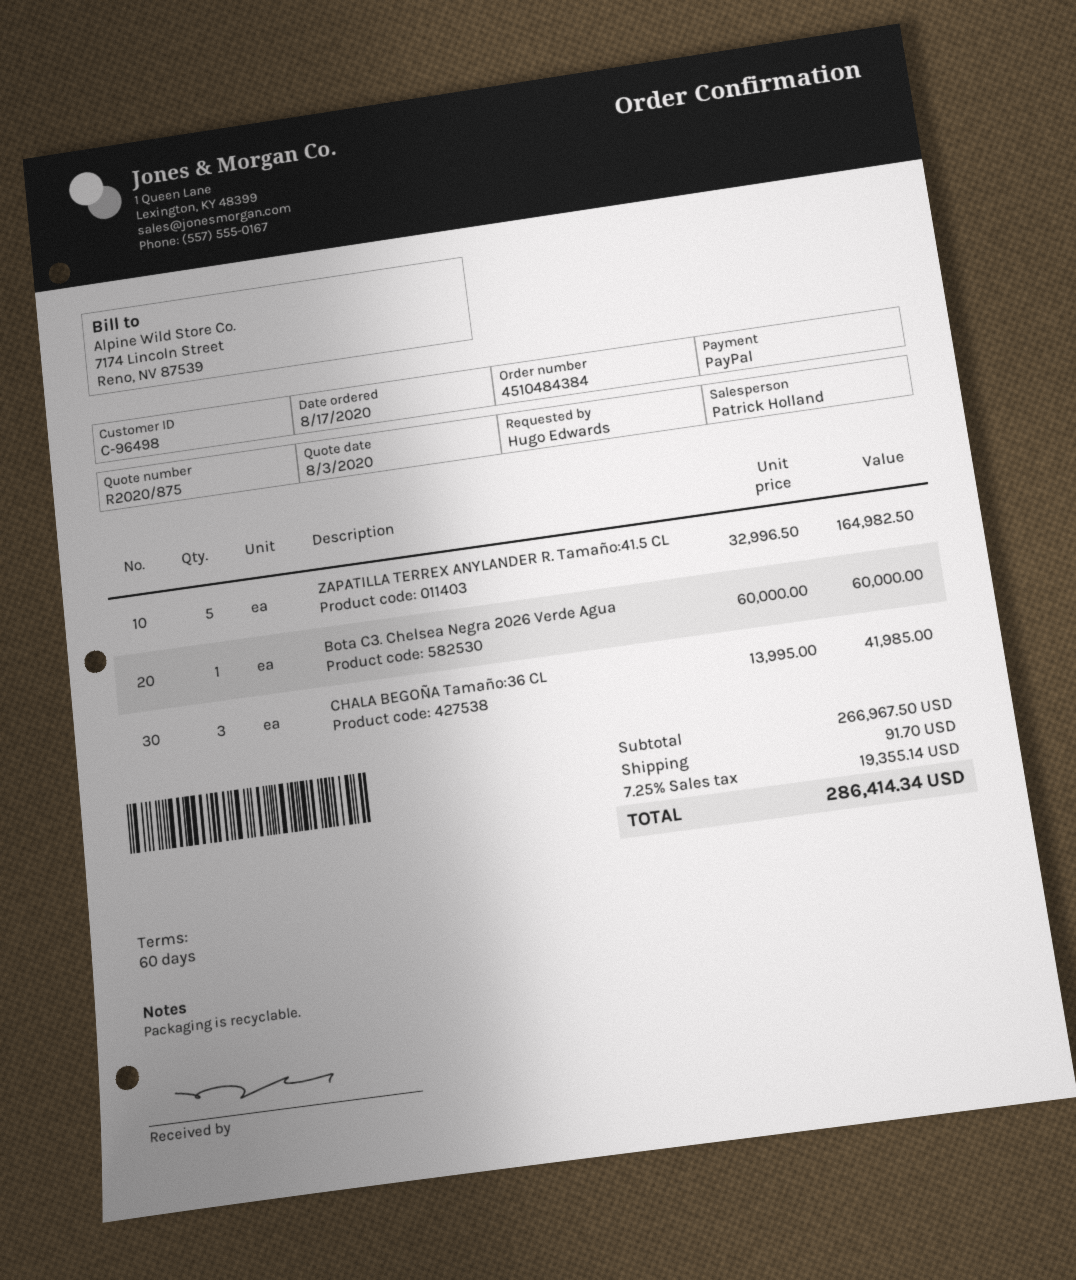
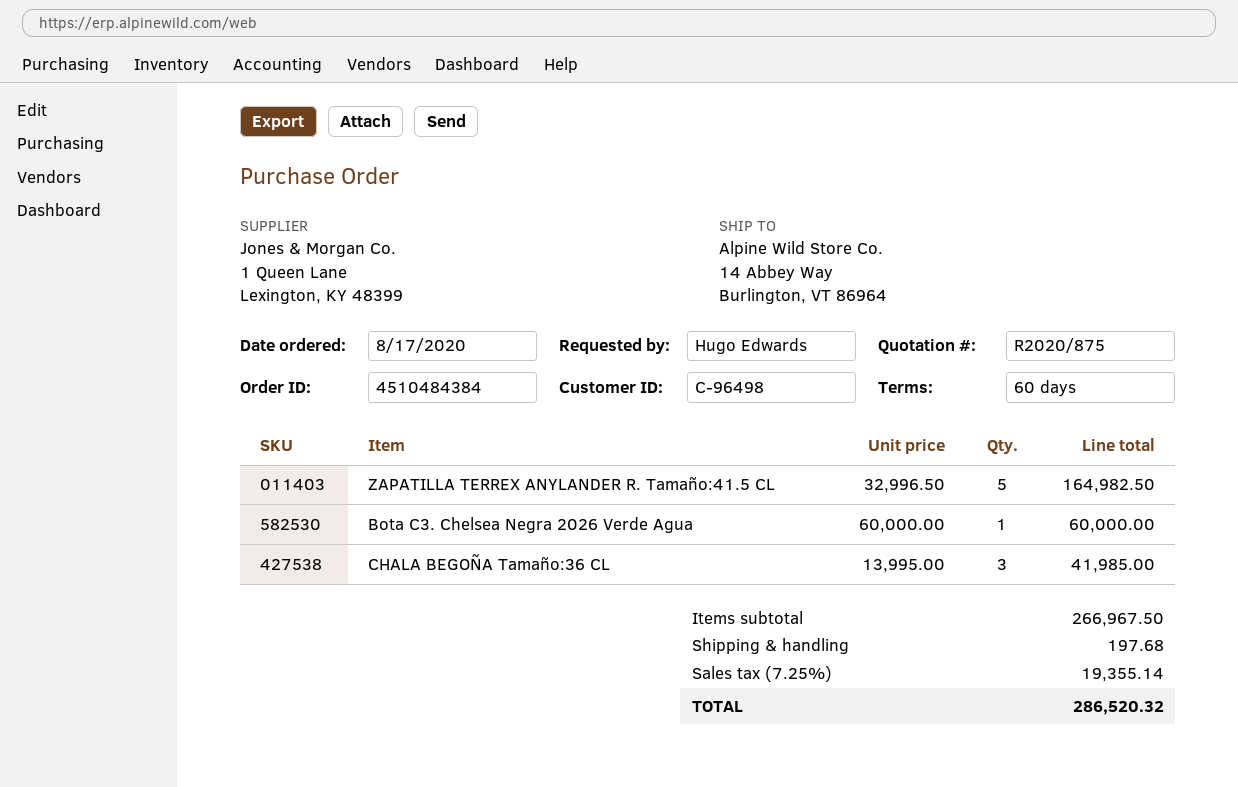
shipping: 91.70 -> 197.68
total: 286414.34 -> 286520.32

